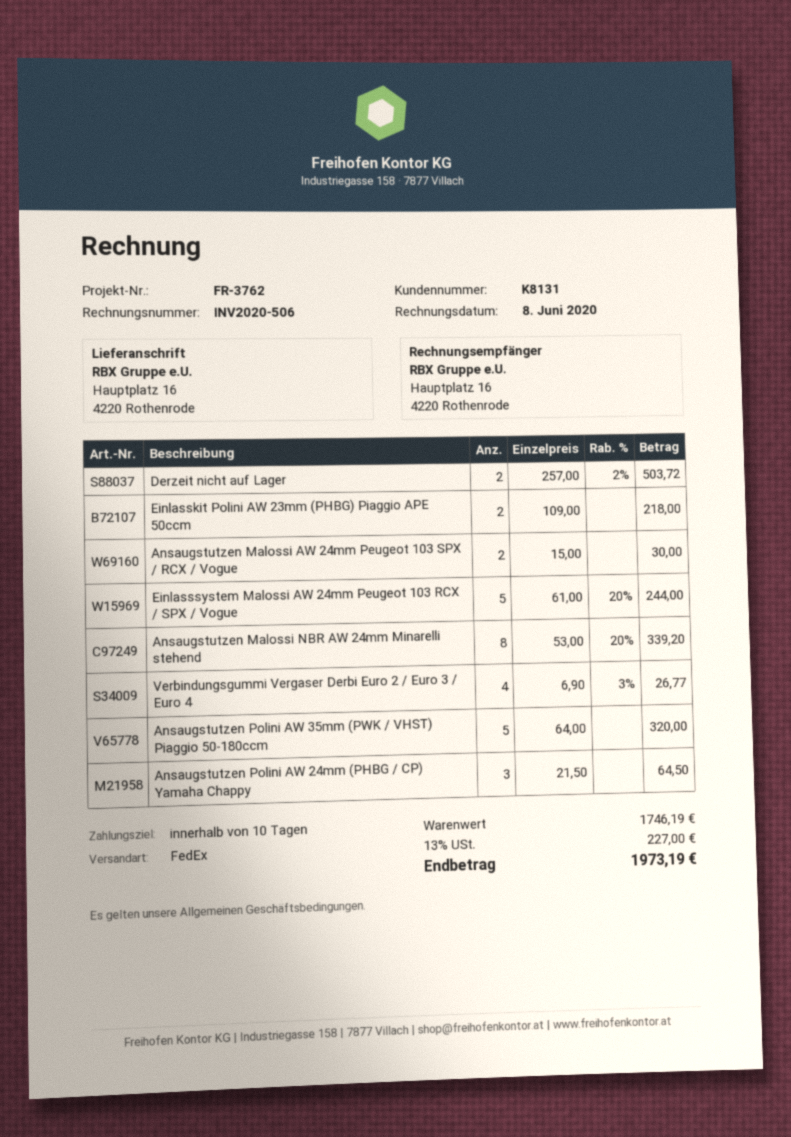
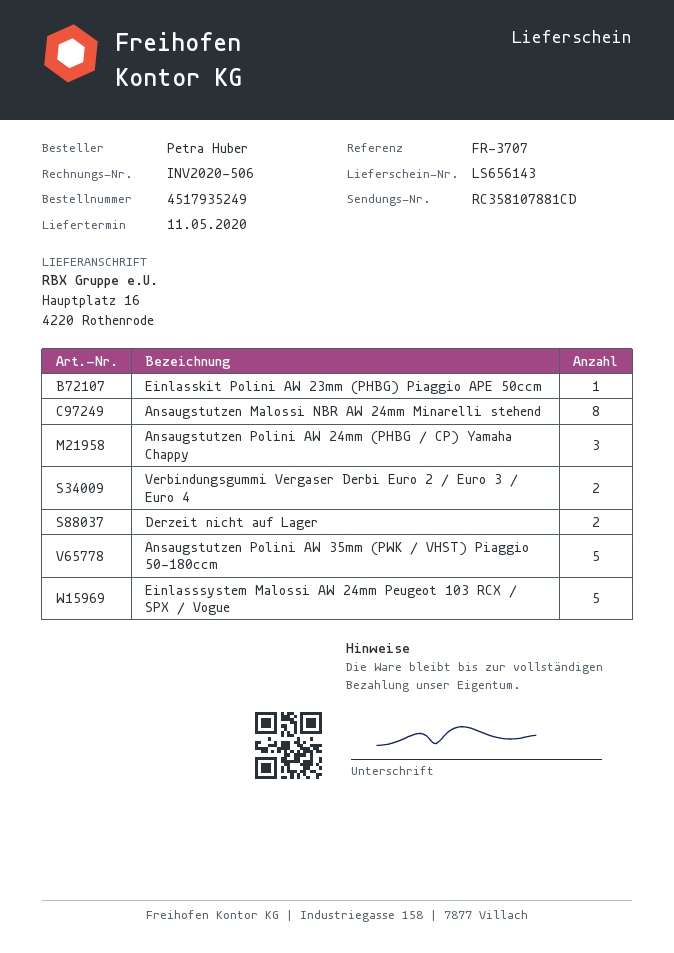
reference: FR-3762 -> FR-3707
Einlasskit Polini AW 23mm (PHBG) Piaggio APE 50ccm: 2 -> 1
Ansaugstutzen Malossi AW 24mm Peugeot 103 SPX / RCX / Vogue: 2 -> none
Verbindungsgummi Vergaser Derbi Euro 2 / Euro 3 / Euro 4: 4 -> 2

